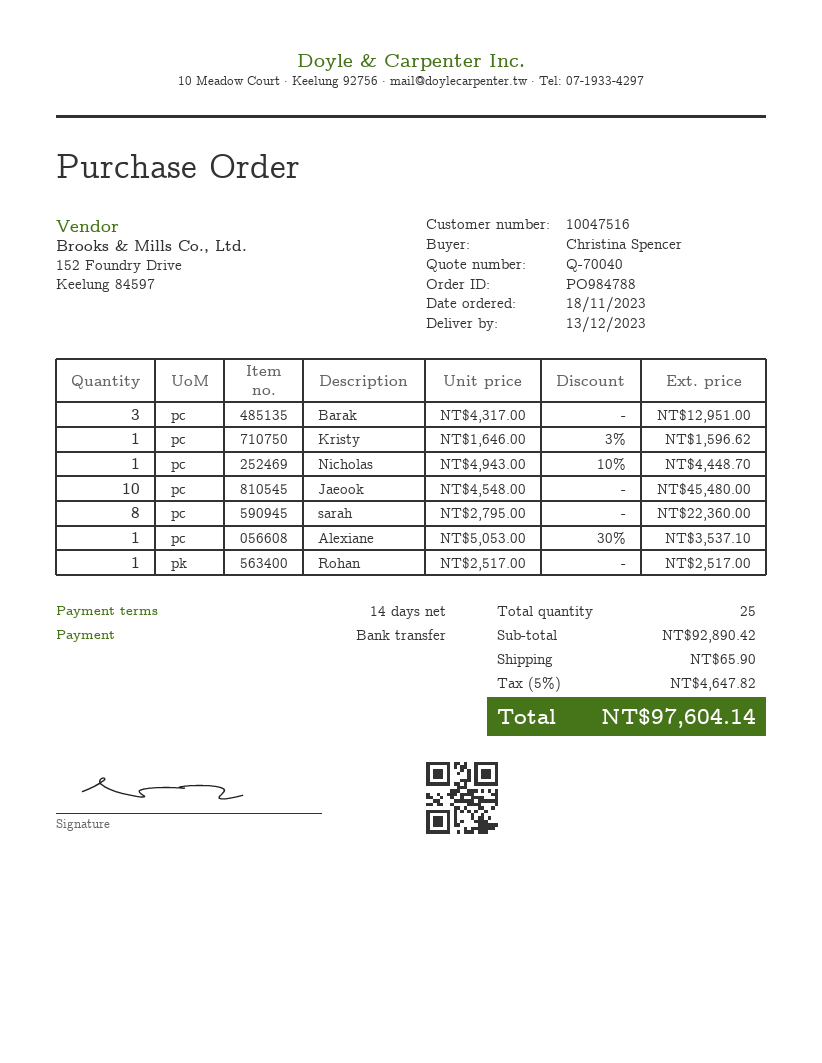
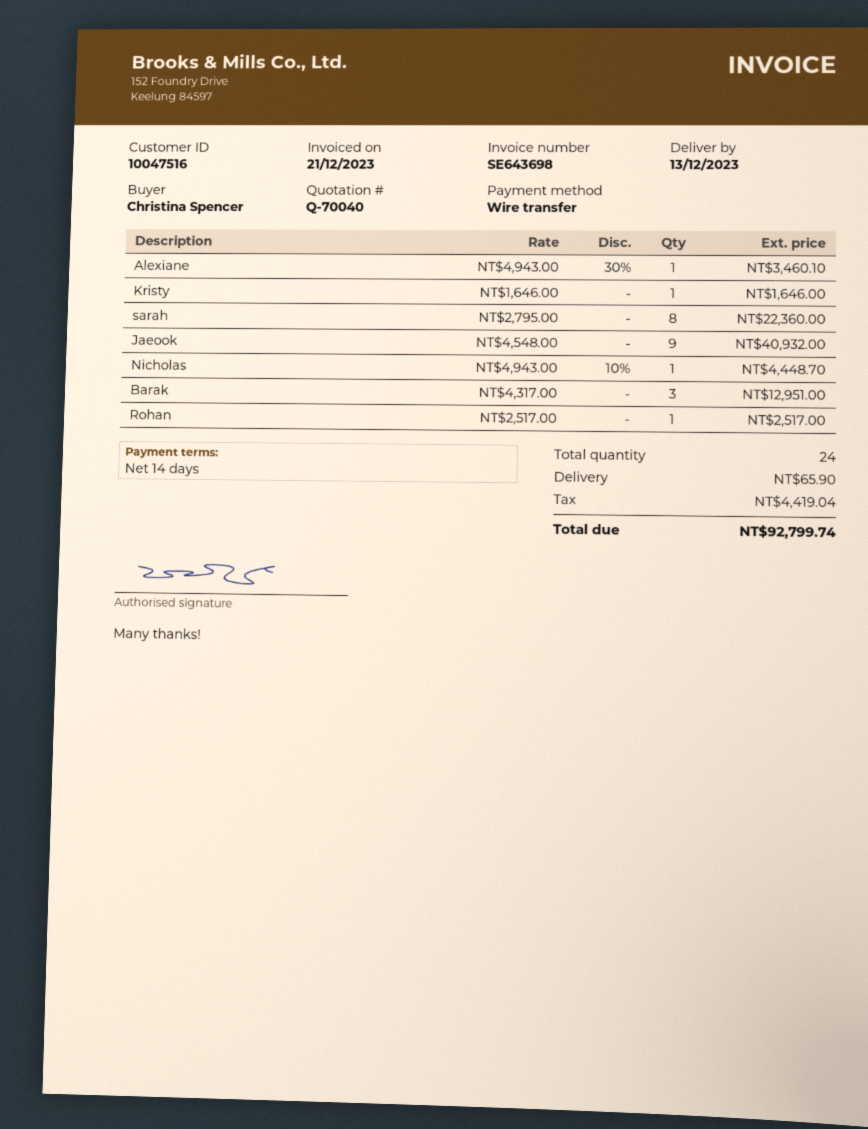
Kristy: 1 x 1646.00 - 3% = 1596.62 -> 1 x 1646.00 = 1646.00
Jaeook: 10 x 4548.00 = 45480.00 -> 9 x 4548.00 = 40932.00
Alexiane: 1 x 5053.00 - 30% = 3537.10 -> 1 x 4943.00 - 30% = 3460.10
total quantity: 25 -> 24
tax: 4647.82 -> 4419.04
total: 97604.14 -> 92799.74

